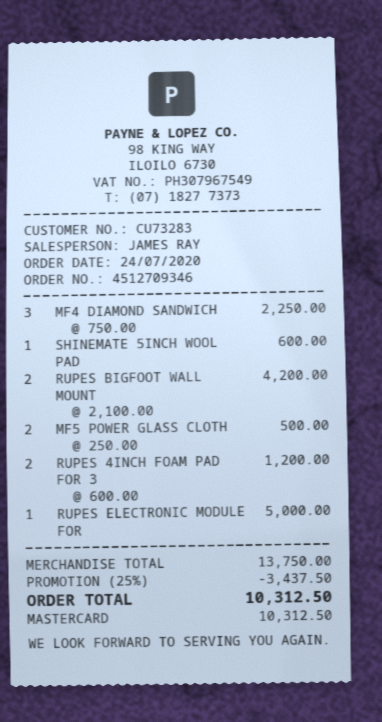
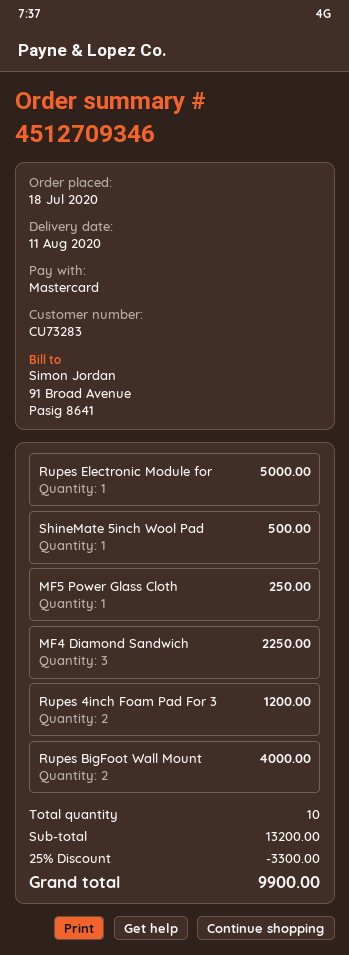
order date: 2020-07-24 -> 2020-07-18
SHINEMATE 5INCH WOOL PAD: 1 for 600.00 -> 1 for 500.00
RUPES BIGFOOT WALL MOUNT: 2 for 4200.00 -> 2 for 4000.00
MF5 POWER GLASS CLOTH: 2 for 500.00 -> 1 for 250.00
subtotal: 13750.00 -> 13200.00
discount: 25% = 3437.50 -> 25% = 3300.00
total: 10312.50 -> 9900.00

